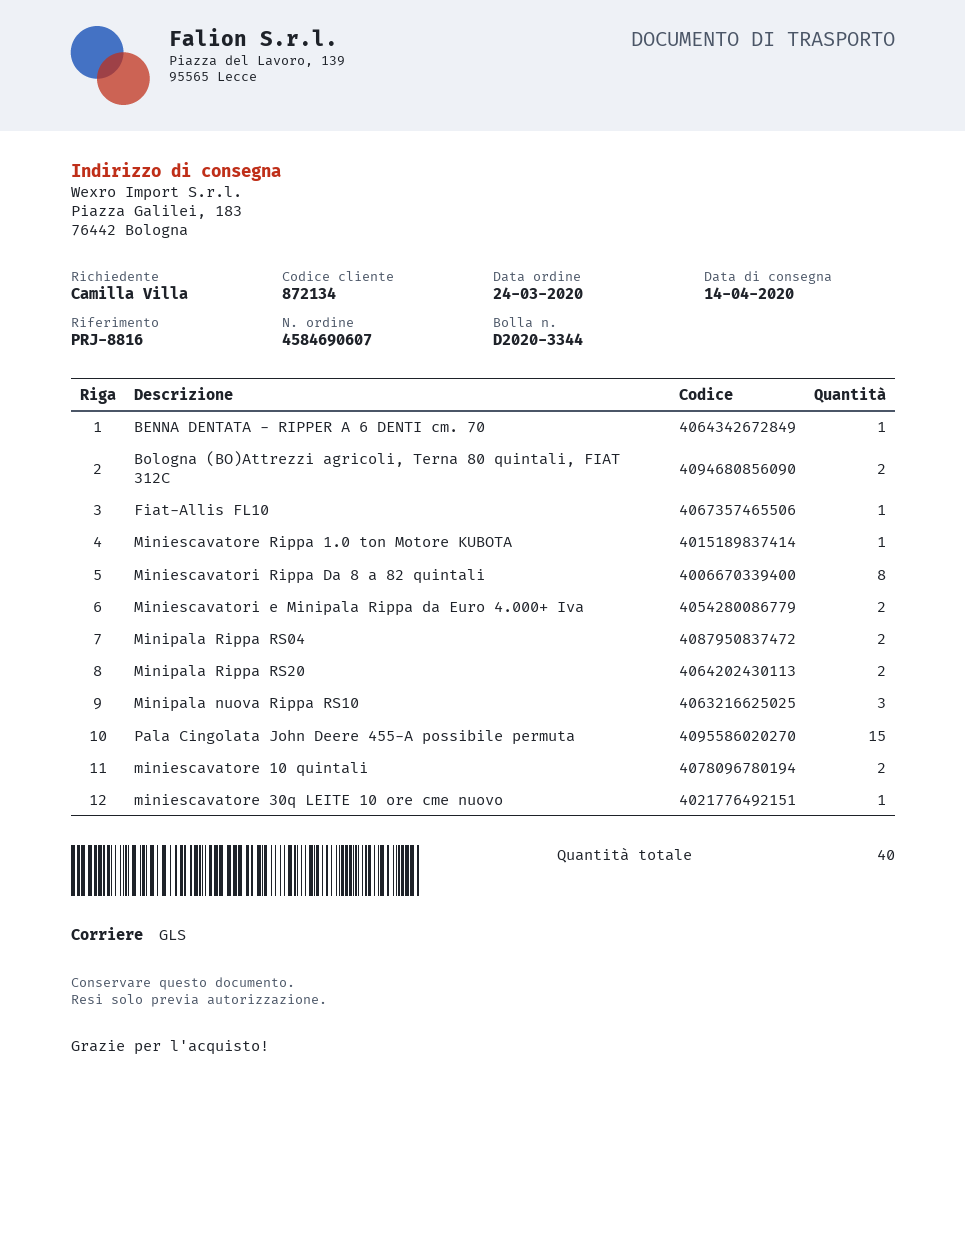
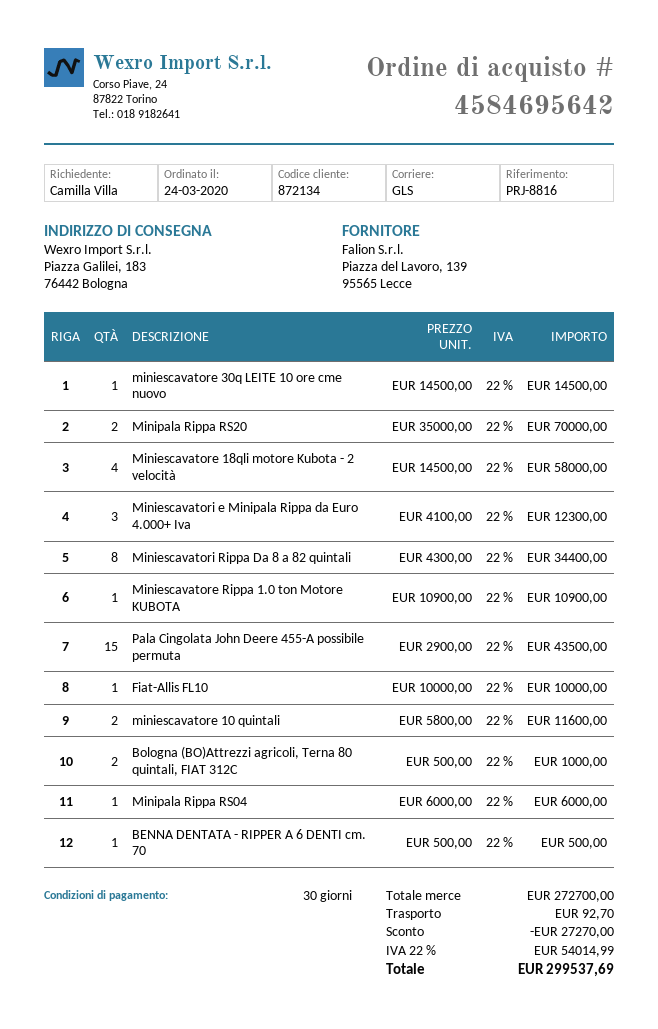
order number: 4584690607 -> 4584695642
Miniescavatori e Minipala Rippa da Euro 4.000+ Iva: 2 -> 3
Minipala Rippa RS04: 2 -> 1
Minipala nuova Rippa RS10: 3 -> none
Miniescavatore 18qli motore Kubota - 2 velocità: none -> 4

